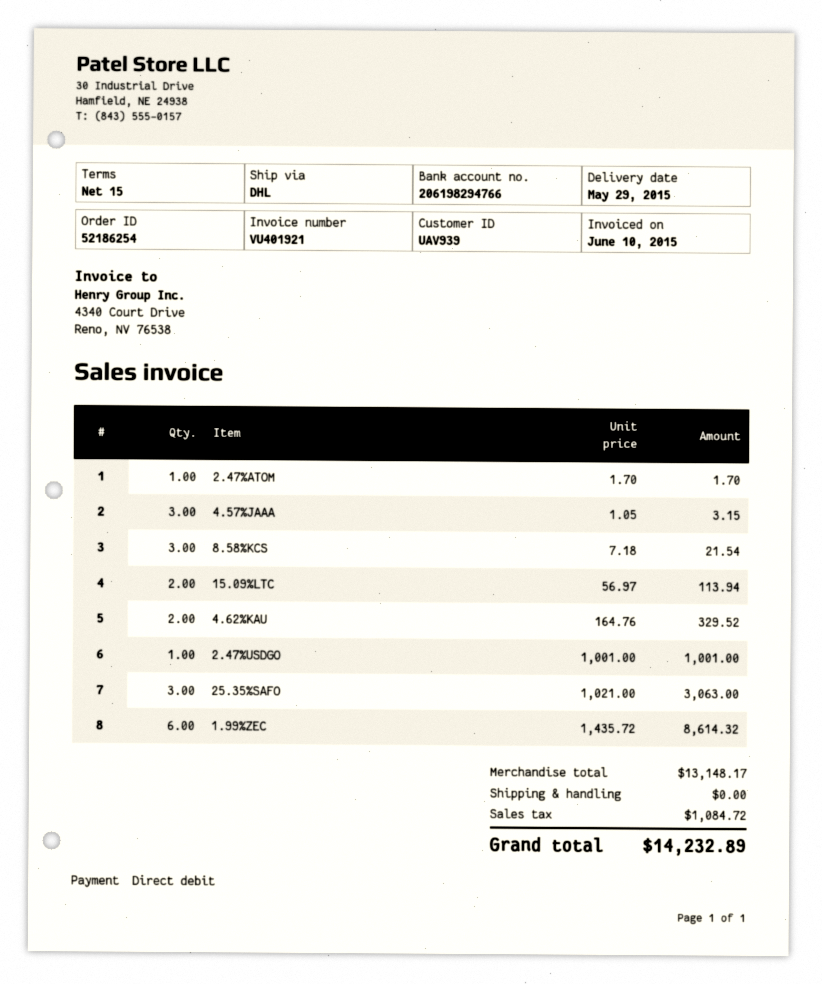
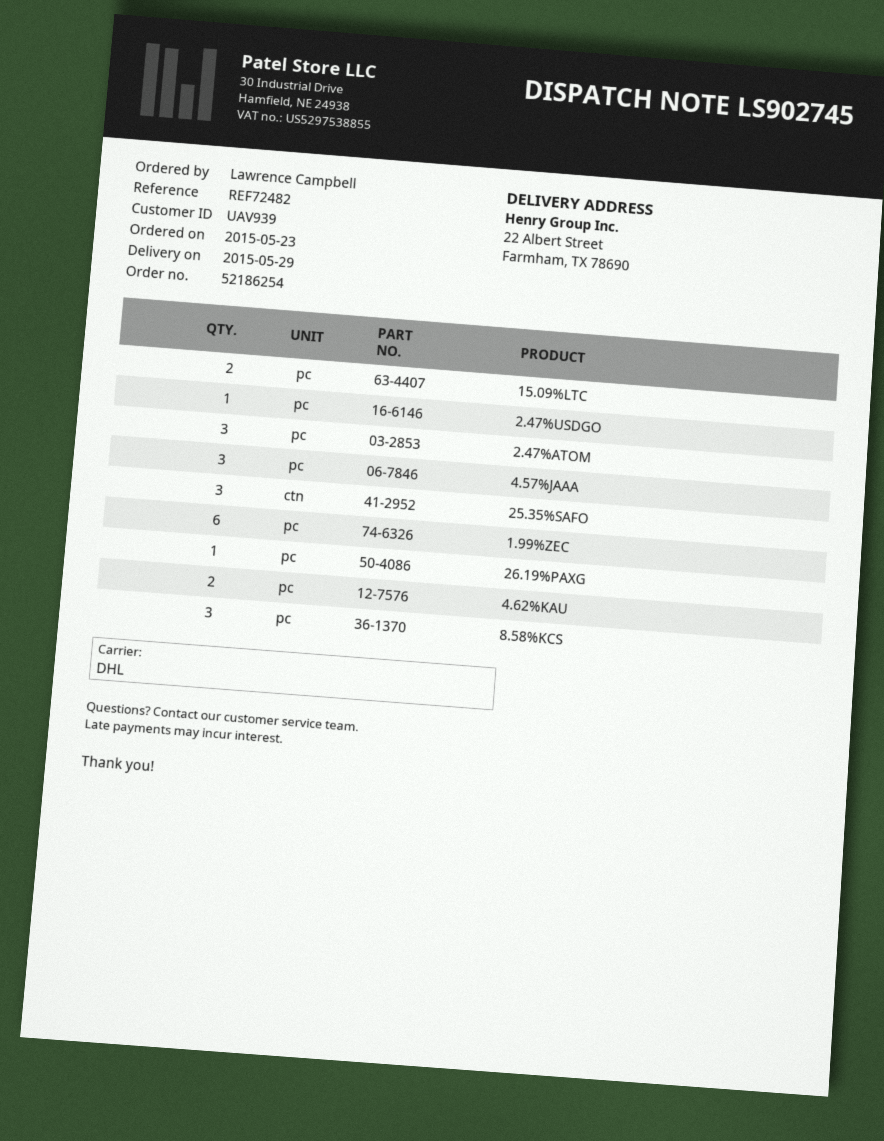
2.47%ATOM: 1 -> 3
26.19%PAXG: none -> 1

